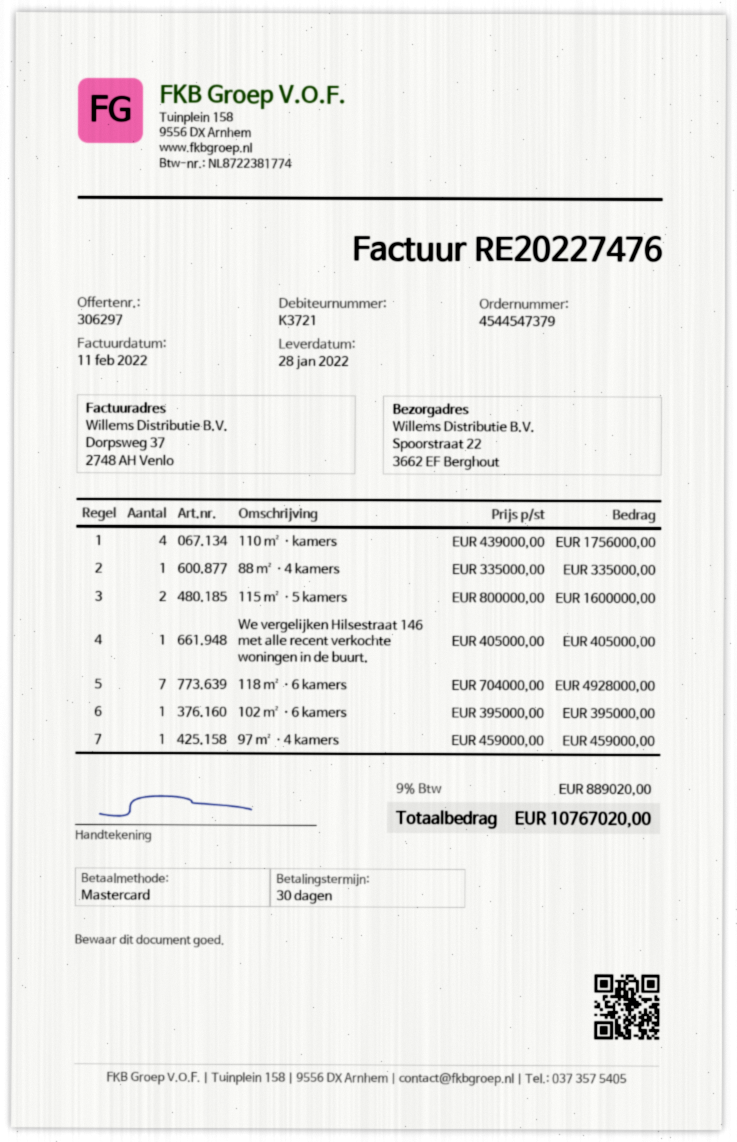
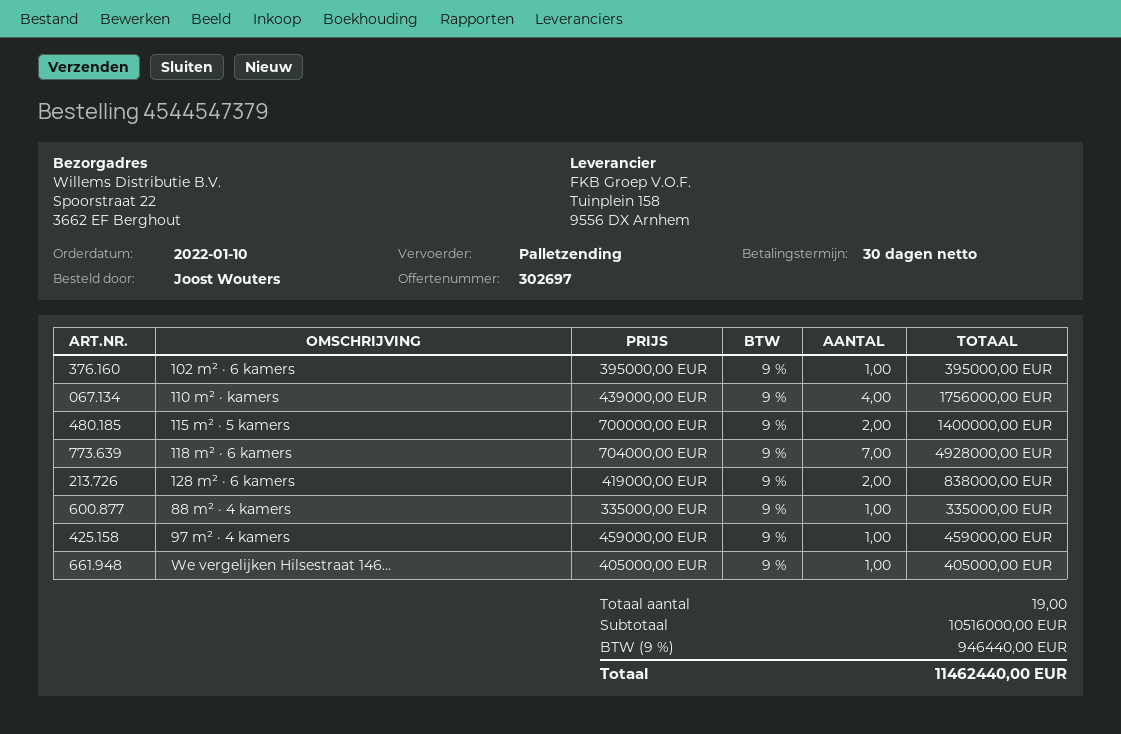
quote number: 306297 -> 302697
115 m² · 5 kamers: 2 x 800000.00 = 1600000.00 -> 2 x 700000.00 = 1400000.00
128 m² · 6 kamers: none -> 2 x 419000.00 = 838000.00
tax: 9% = 889020.00 -> 9% = 946440.00
total: 10767020.00 -> 11462440.00

